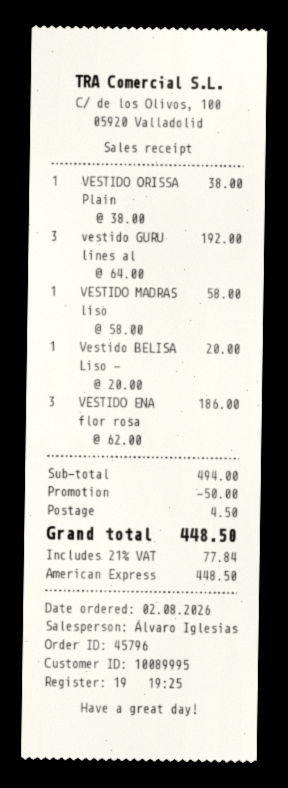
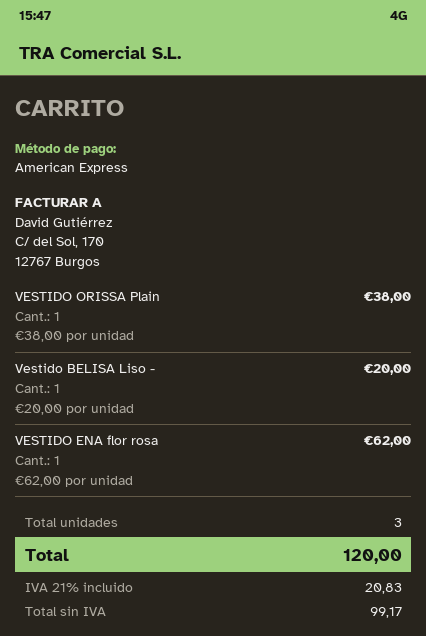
vestido GURU lines al: 3 x 64.00 = 192.00 -> none
VESTIDO MADRAS liso: 1 x 58.00 = 58.00 -> none
VESTIDO ENA flor rosa: 3 x 62.00 = 186.00 -> 1 x 62.00 = 62.00
discount: 50.00 -> none
shipping: 4.50 -> none
tax: 21% = 77.84 -> 21% = 20.83
total: 448.50 -> 120.00

